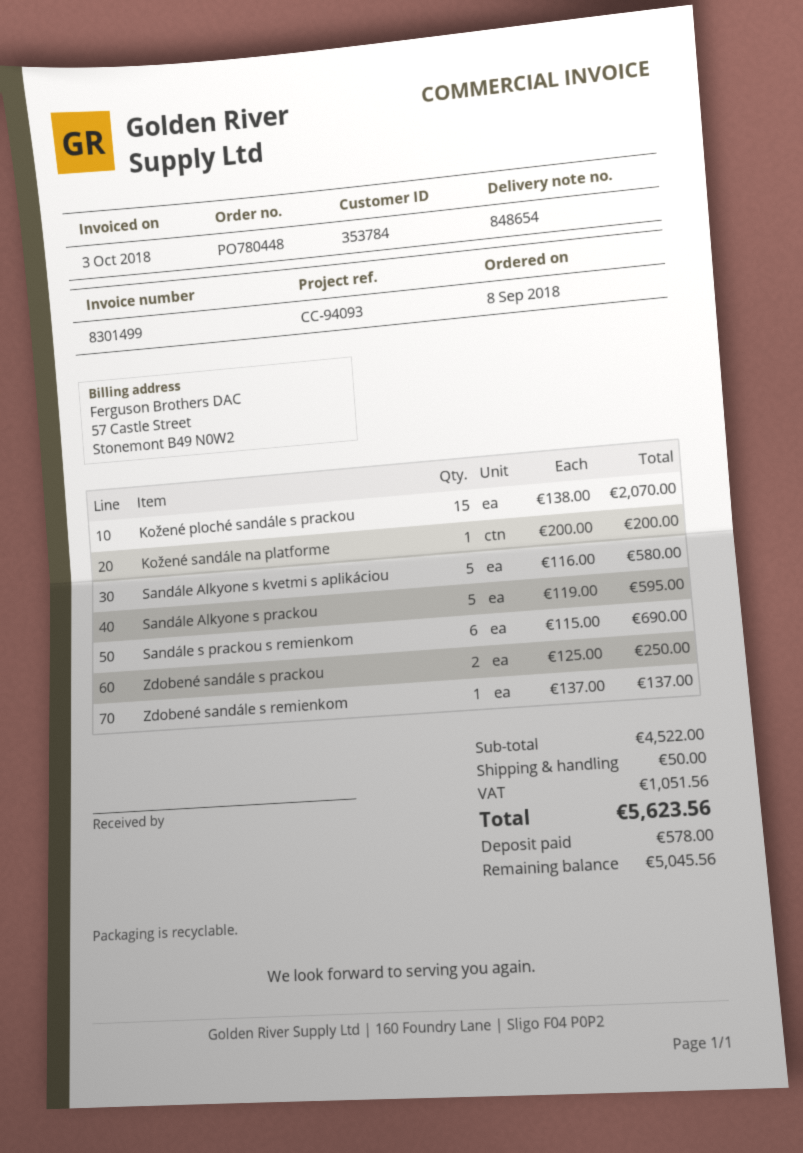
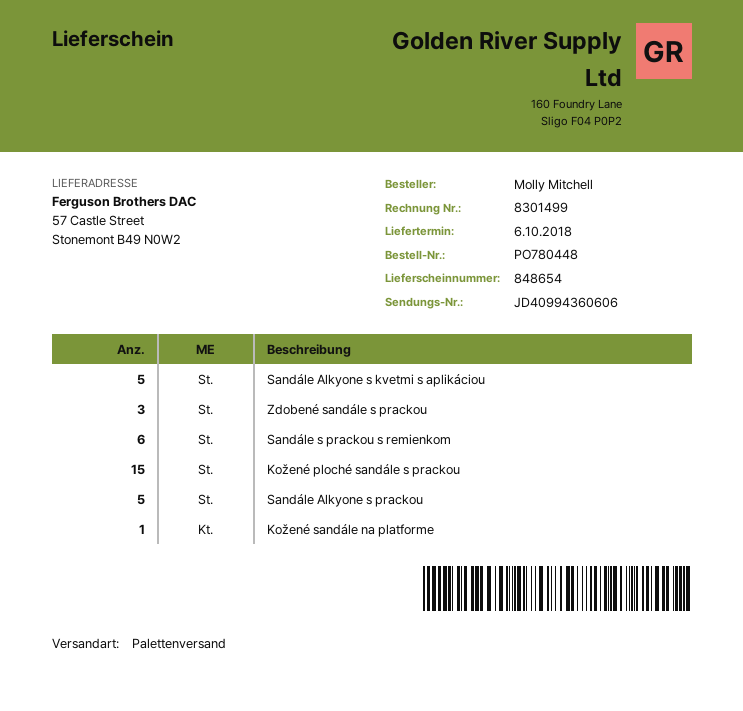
Zdobené sandále s prackou: 2 -> 3
Zdobené sandále s remienkom: 1 -> none

